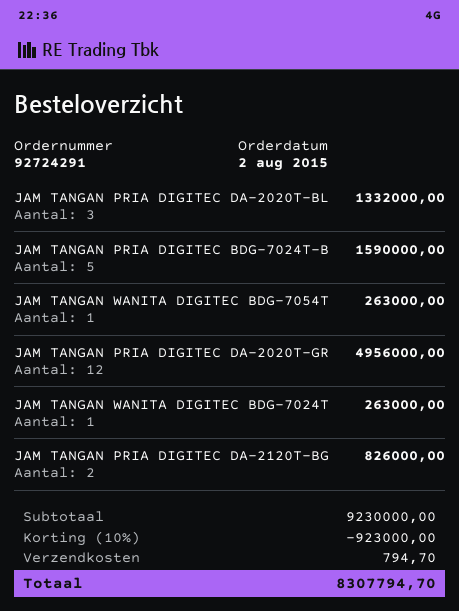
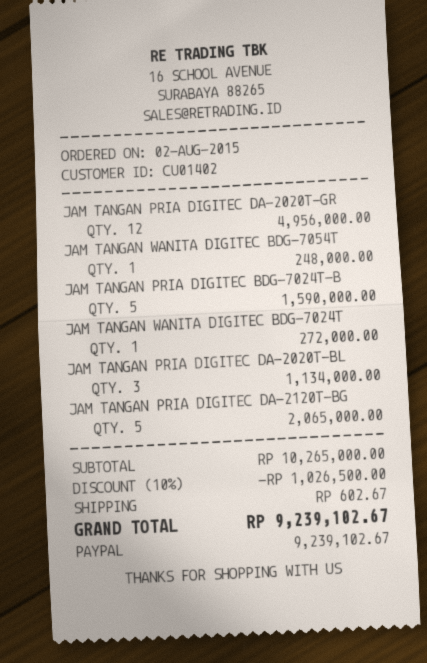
JAM TANGAN PRIA DIGITEC DA-2020T-BL: 3 for 1332000.00 -> 3 for 1134000.00
JAM TANGAN WANITA DIGITEC BDG-7054T: 1 for 263000.00 -> 1 for 248000.00
JAM TANGAN WANITA DIGITEC BDG-7024T: 1 for 263000.00 -> 1 for 272000.00
JAM TANGAN PRIA DIGITEC DA-2120T-BG: 2 for 826000.00 -> 5 for 2065000.00
subtotal: 9230000.00 -> 10265000.00
discount: 10% = 923000.00 -> 10% = 1026500.00
shipping: 794.70 -> 602.67
total: 8307794.70 -> 9239102.67

